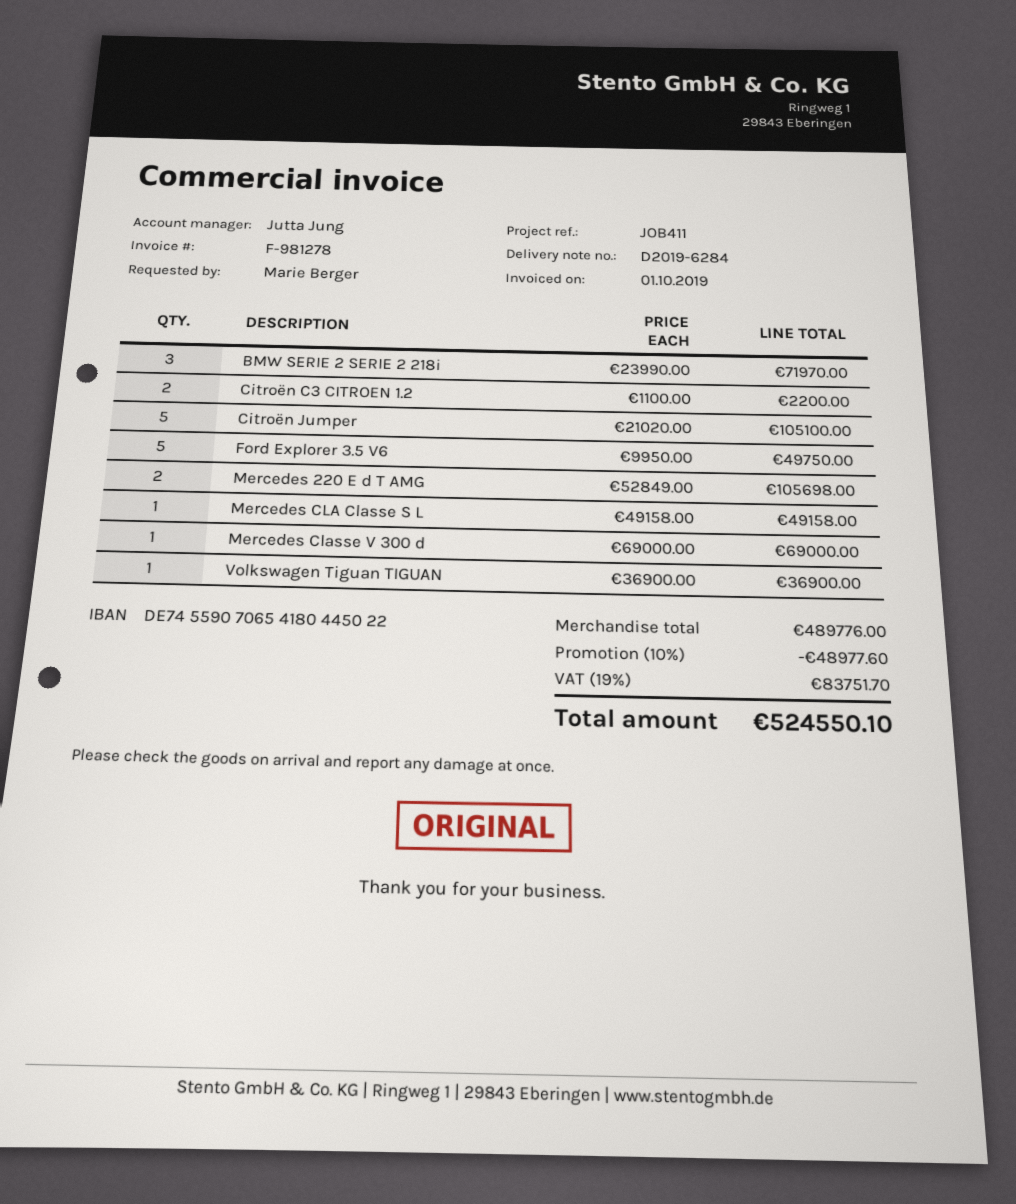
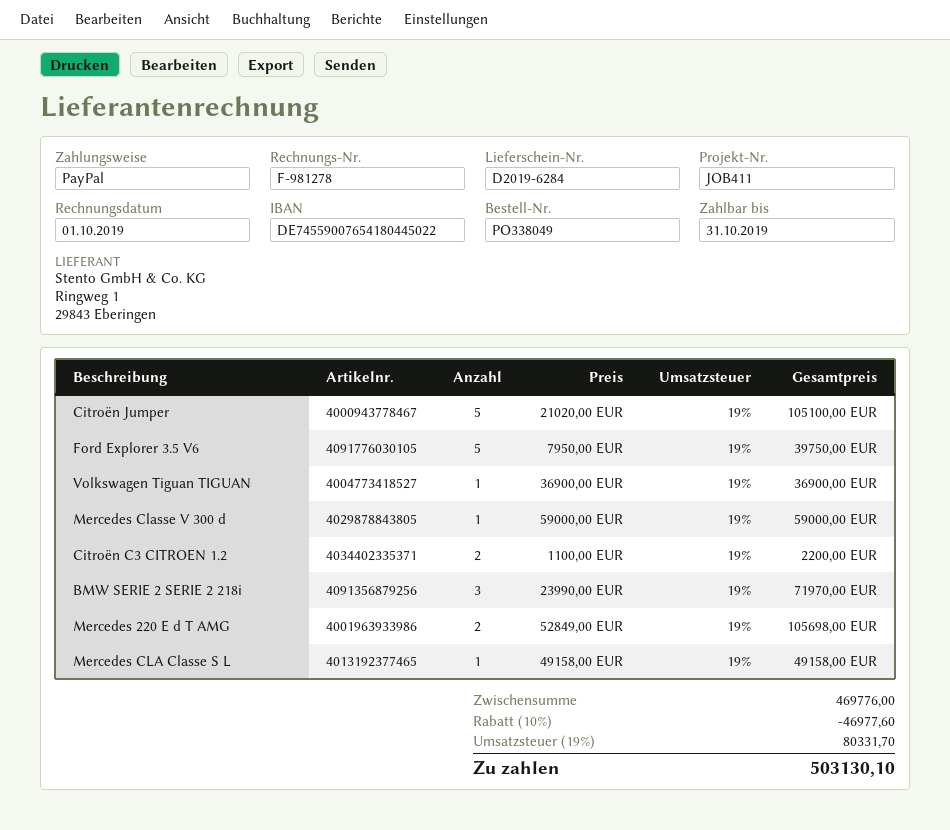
bank account: DE74559070654180445022 -> DE74559007654180445022
Ford Explorer 3.5 V6: 5 x 9950.00 = 49750.00 -> 5 x 7950.00 = 39750.00
Mercedes Classe V 300 d: 1 x 69000.00 = 69000.00 -> 1 x 59000.00 = 59000.00
subtotal: 489776.00 -> 469776.00
discount: 10% = 48977.60 -> 10% = 46977.60
tax: 19% = 83751.70 -> 19% = 80331.70
total: 524550.10 -> 503130.10

